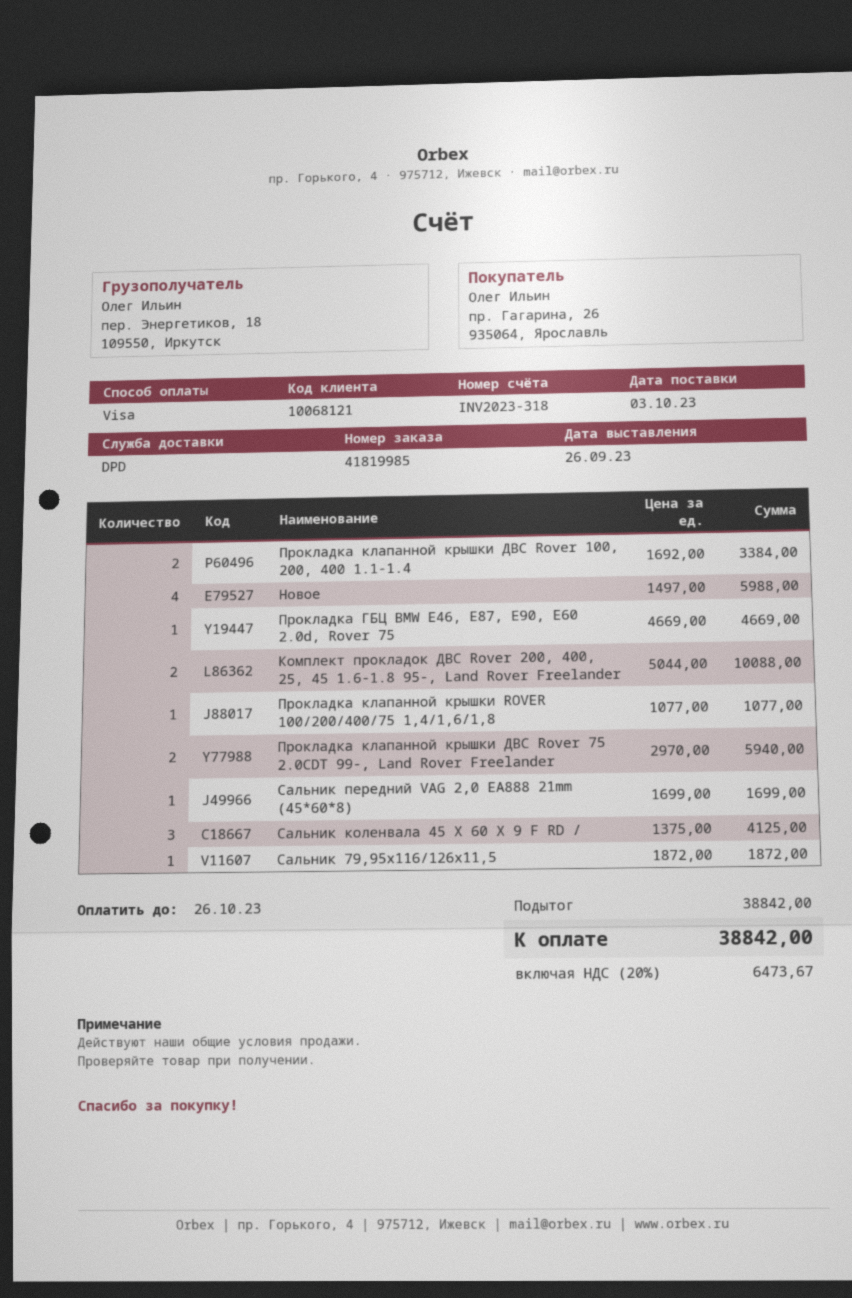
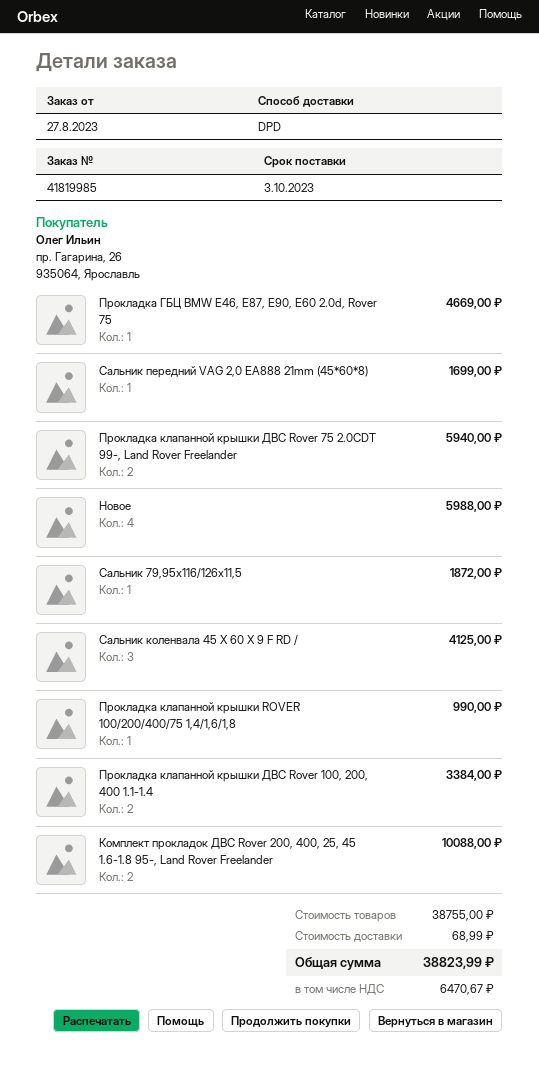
Прокладка клапанной крышки ROVER 100/200/400/75 1,4/1,6/1,8: 1 for 1077.00 -> 1 for 990.00
subtotal: 38842.00 -> 38755.00
shipping: none -> 68.99
tax: 6473.67 -> 6470.67
total: 38842.00 -> 38823.99

